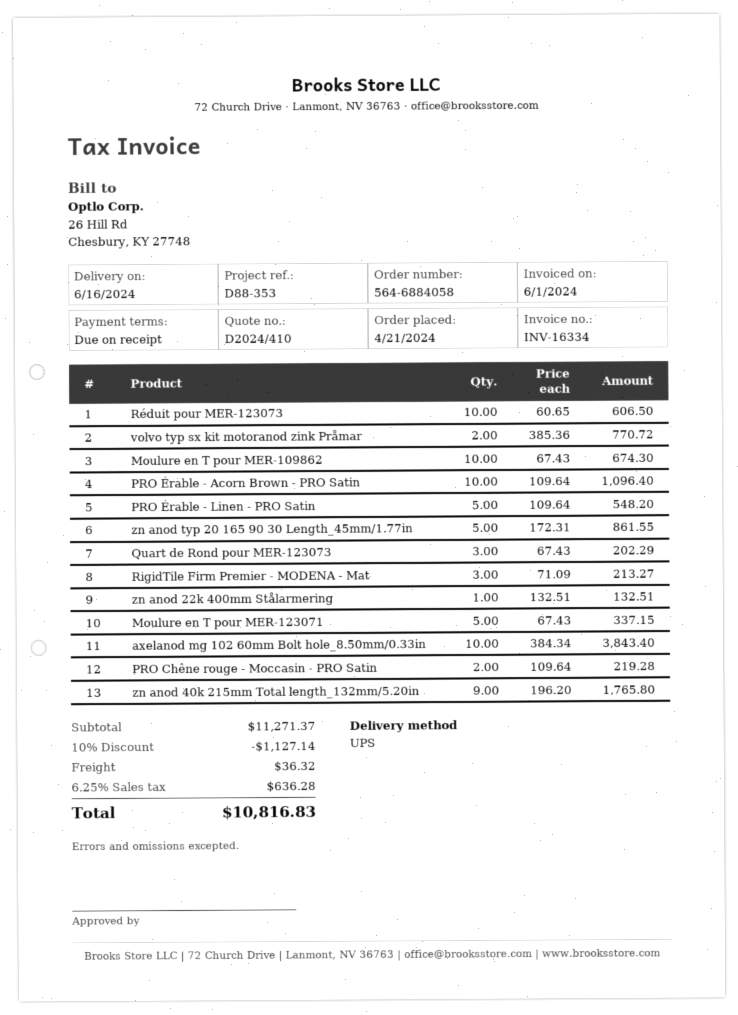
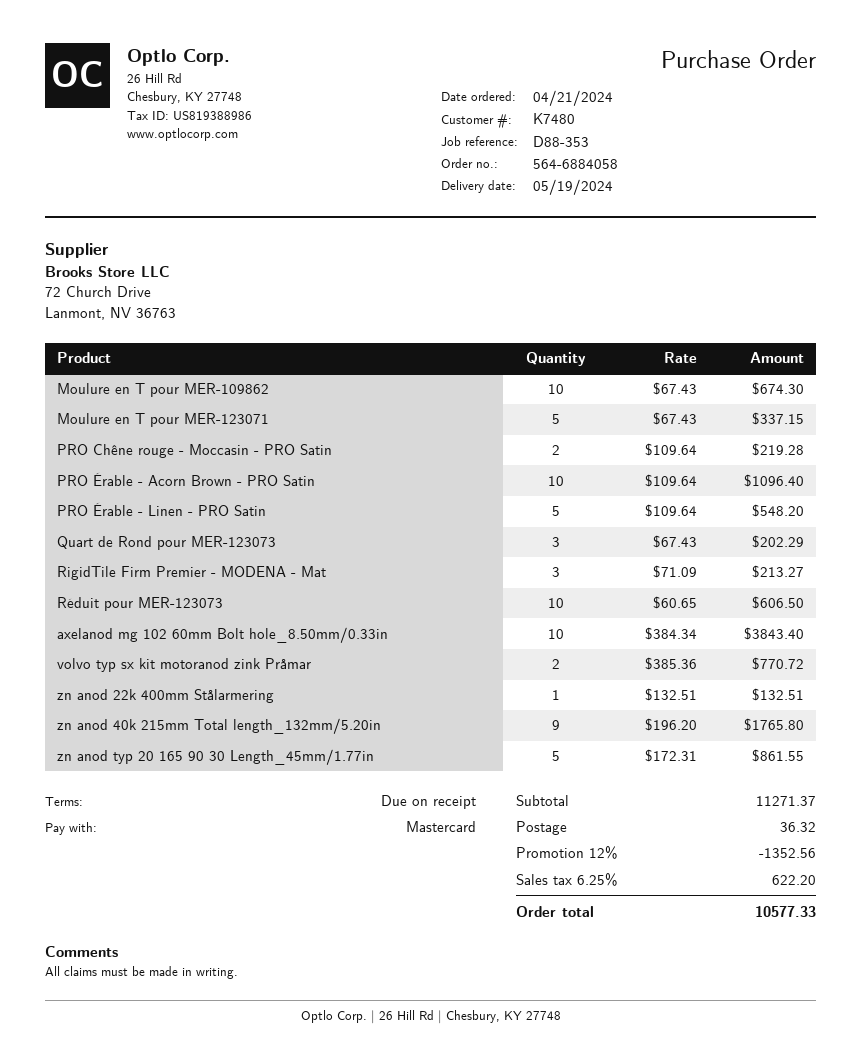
delivery date: 2024-06-16 -> 2024-05-19
discount: 10% = 1127.14 -> 12% = 1352.56
tax: 6.25% = 636.28 -> 6.25% = 622.20
total: 10816.83 -> 10577.33

